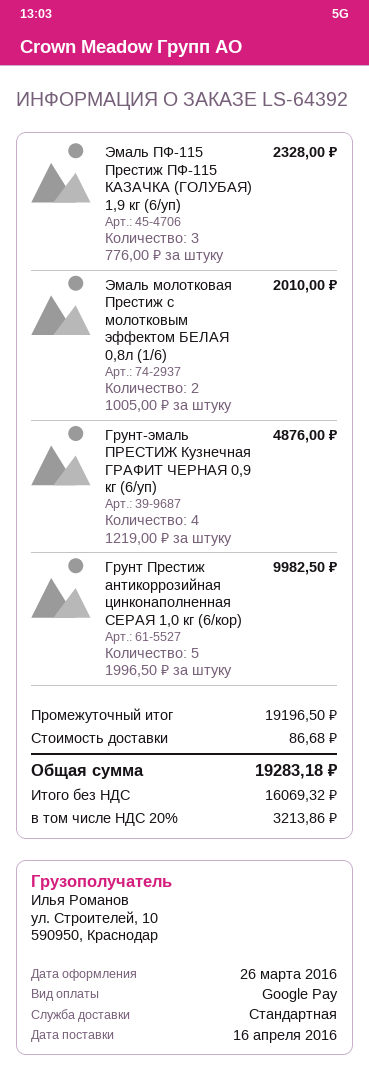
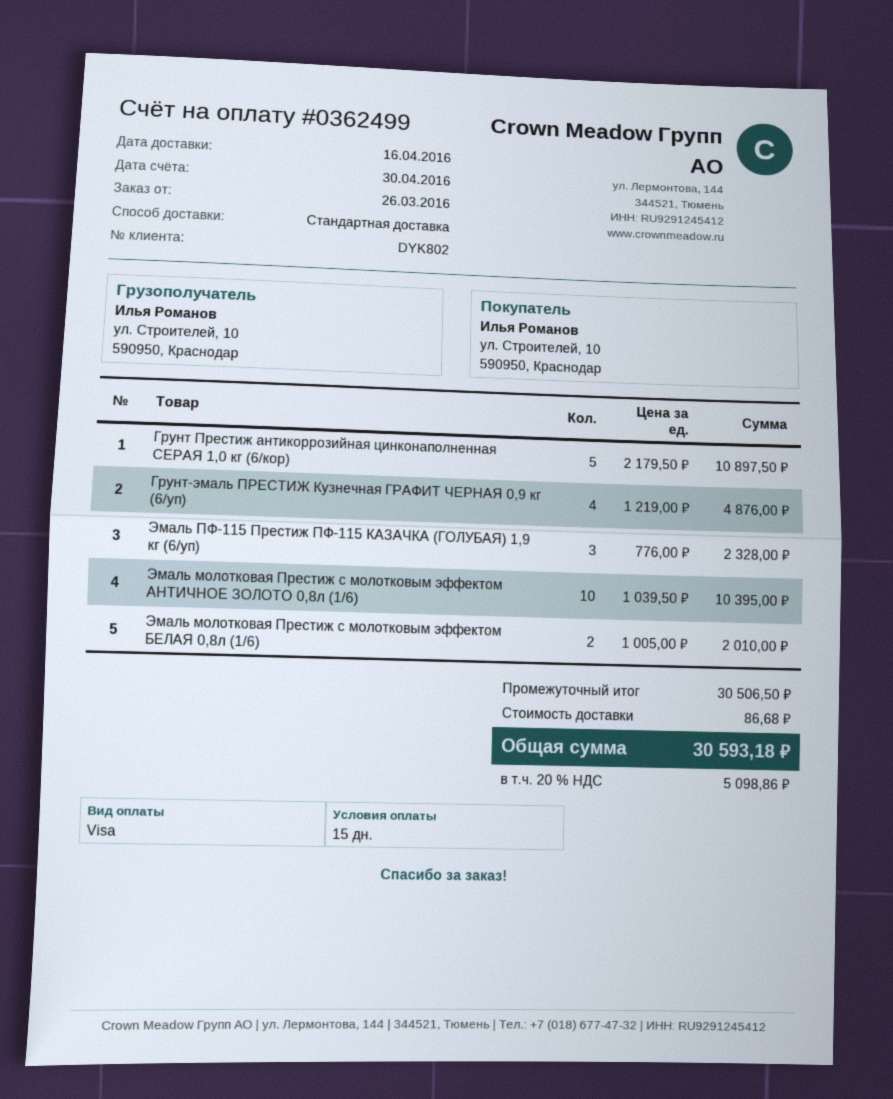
payment method: Google Pay -> Visa
Грунт Престиж антикоррозийная цинконаполненная СЕРАЯ 1,0 кг (6/кор): 5 x 1996.50 = 9982.50 -> 5 x 2179.50 = 10897.50
Эмаль молотковая Престиж с молотковым эффектом АНТИЧНОЕ ЗОЛОТО 0,8л (1/6): none -> 10 x 1039.50 = 10395.00
subtotal: 19196.50 -> 30506.50
tax: 20% = 3213.86 -> 20% = 5098.86
total: 19283.18 -> 30593.18

